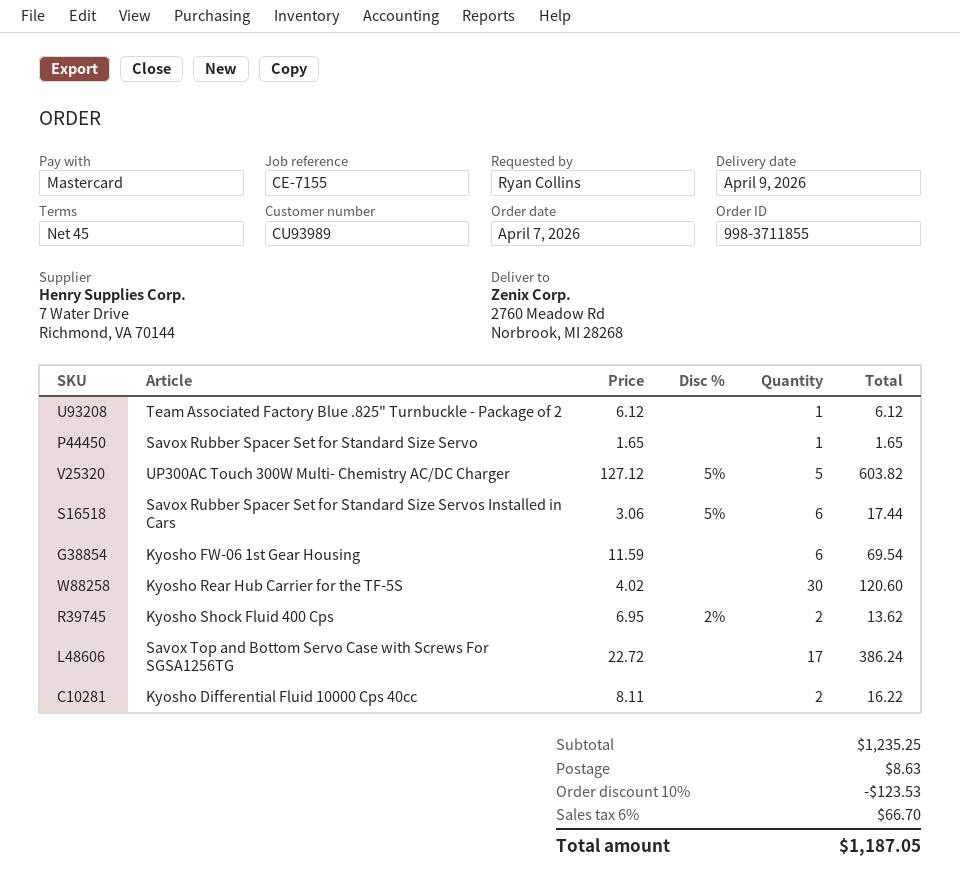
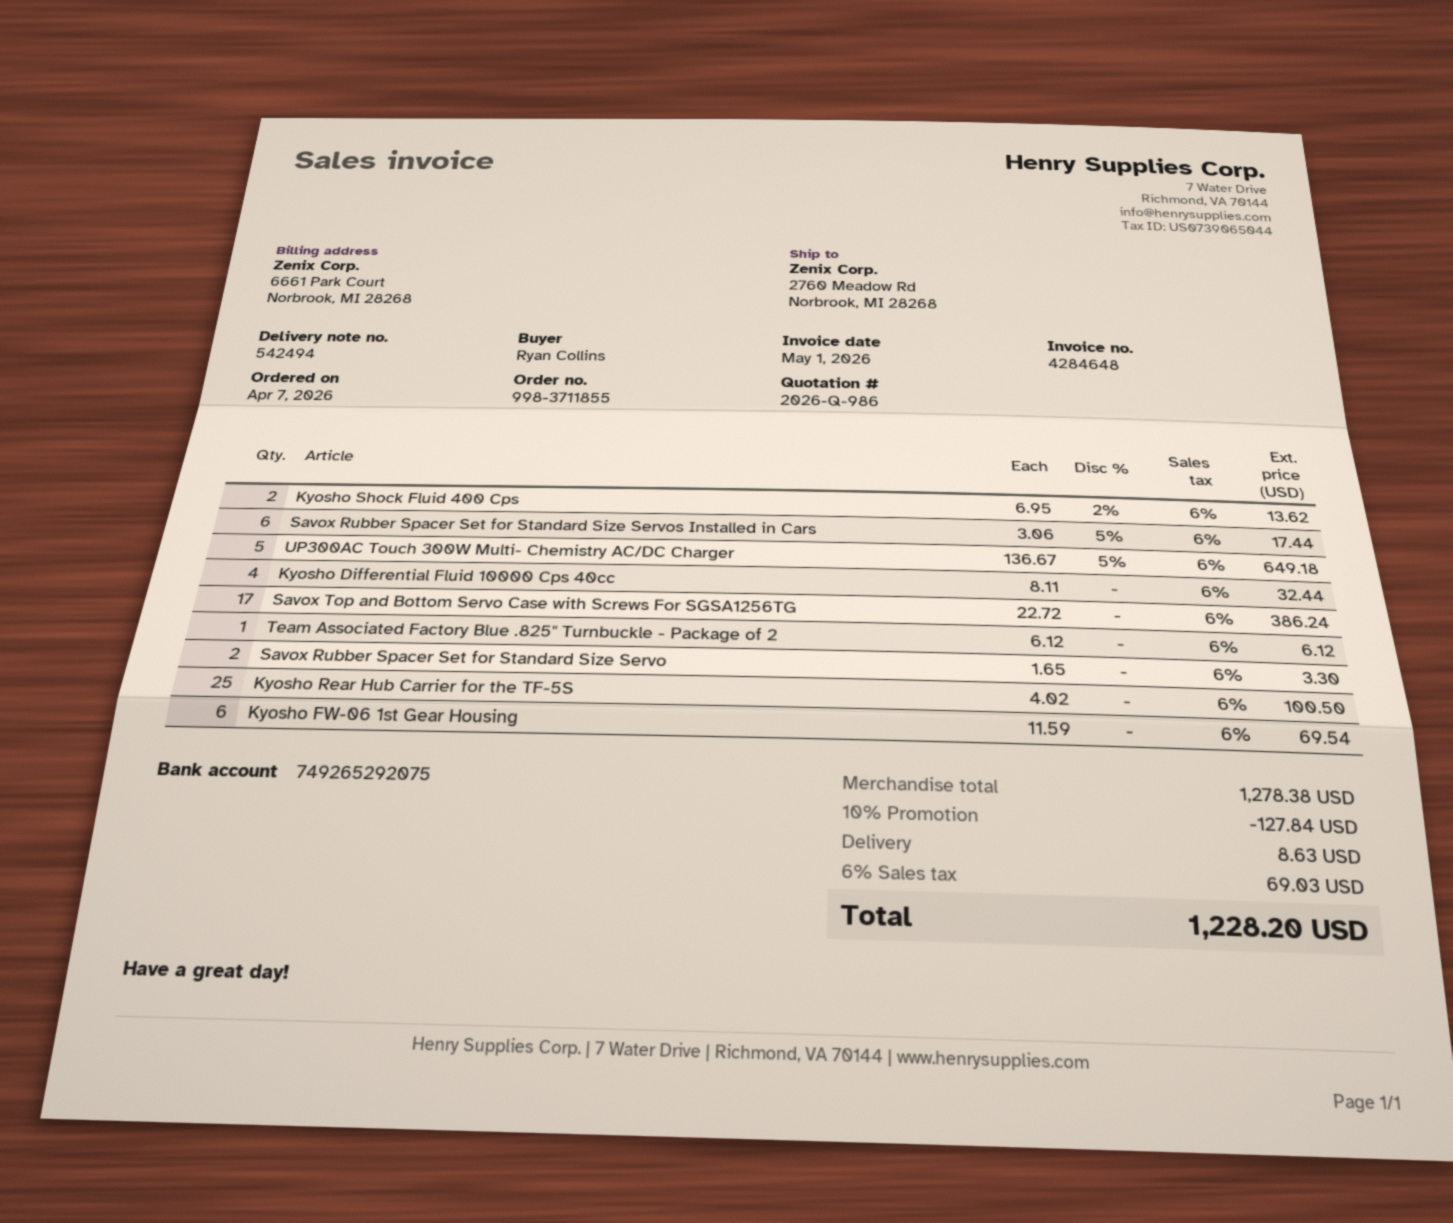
Savox Rubber Spacer Set for Standard Size Servo: 1 x 1.65 = 1.65 -> 2 x 1.65 = 3.30
UP300AC Touch 300W Multi- Chemistry AC/DC Charger: 5 x 127.12 - 5% = 603.82 -> 5 x 136.67 - 5% = 649.18
Kyosho Rear Hub Carrier for the TF-5S: 30 x 4.02 = 120.60 -> 25 x 4.02 = 100.50
Kyosho Differential Fluid 10000 Cps 40cc: 2 x 8.11 = 16.22 -> 4 x 8.11 = 32.44
subtotal: 1235.25 -> 1278.38
discount: 10% = 123.53 -> 10% = 127.84
tax: 6% = 66.70 -> 6% = 69.03
total: 1187.05 -> 1228.20

